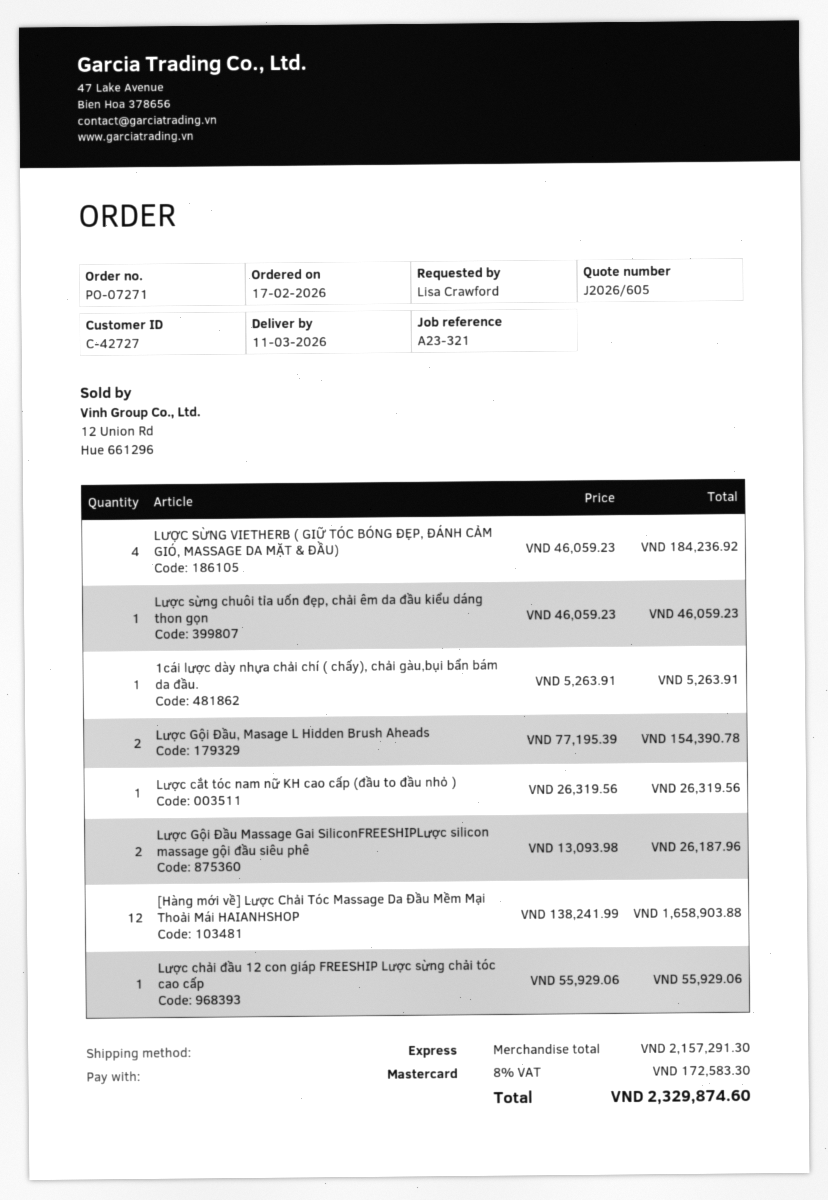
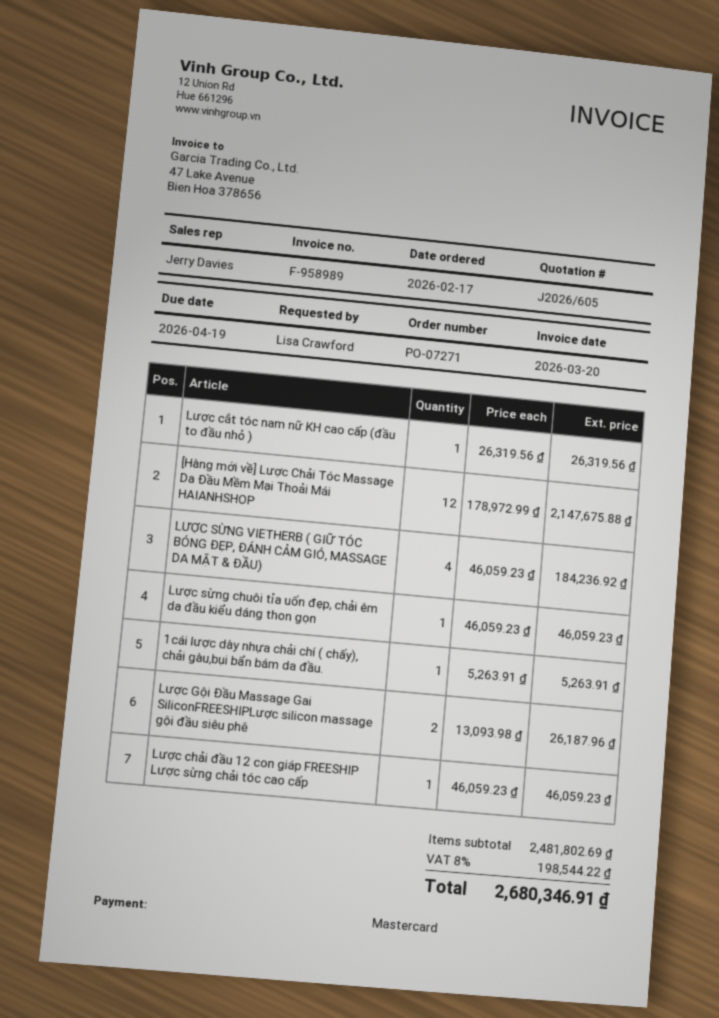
Lược Gội Đầu, Masage L Hidden Brush Aheads: 2 x 77195.39 = 154390.78 -> none
[Hàng mới về] Lược Chải Tóc Massage Da Đầu Mềm Mại Thoải Mái HAIANHSHOP: 12 x 138241.99 = 1658903.88 -> 12 x 178972.99 = 2147675.88
Lược chải đầu 12 con giáp FREESHIP Lược sừng chải tóc cao cấp: 1 x 55929.06 = 55929.06 -> 1 x 46059.23 = 46059.23
subtotal: 2157291.30 -> 2481802.69
tax: 8% = 172583.30 -> 8% = 198544.22
total: 2329874.60 -> 2680346.91

